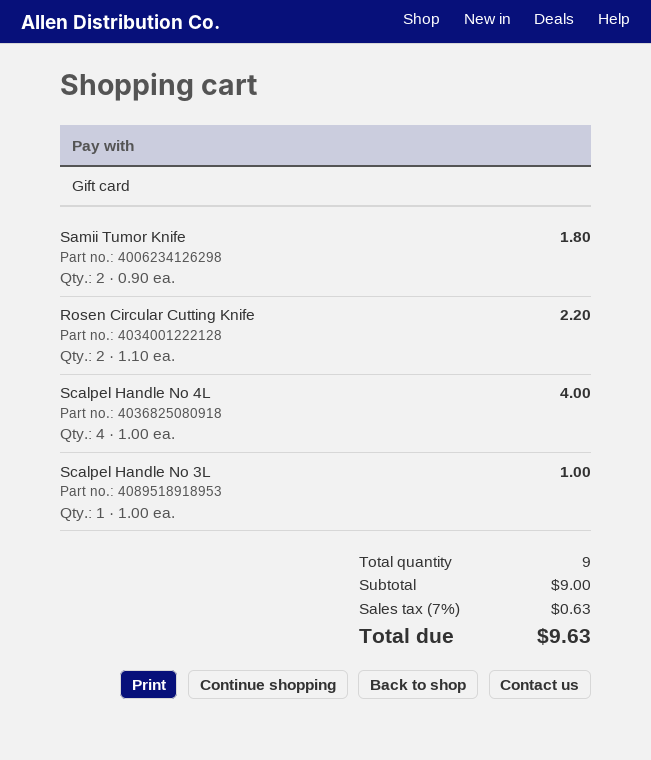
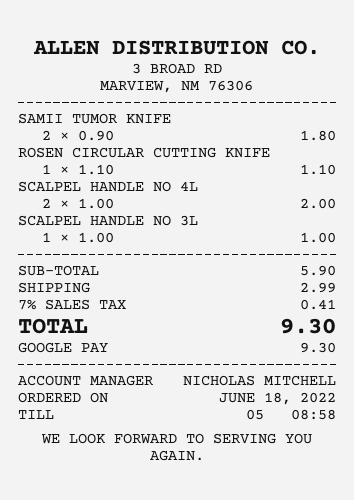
payment method: gift card -> Google Pay
Rosen Circular Cutting Knife: 2 x 1.10 = 2.20 -> 1 x 1.10 = 1.10
Scalpel Handle No 4L: 4 x 1.00 = 4.00 -> 2 x 1.00 = 2.00
subtotal: 9.00 -> 5.90
shipping: none -> 2.99
tax: 7% = 0.63 -> 7% = 0.41
total: 9.63 -> 9.30

